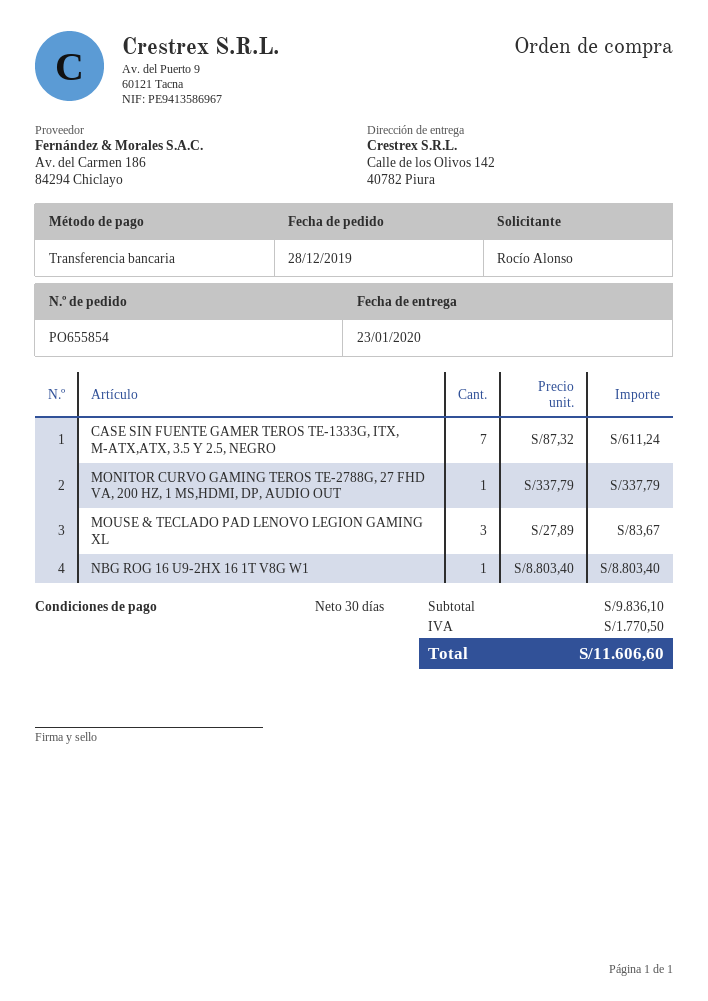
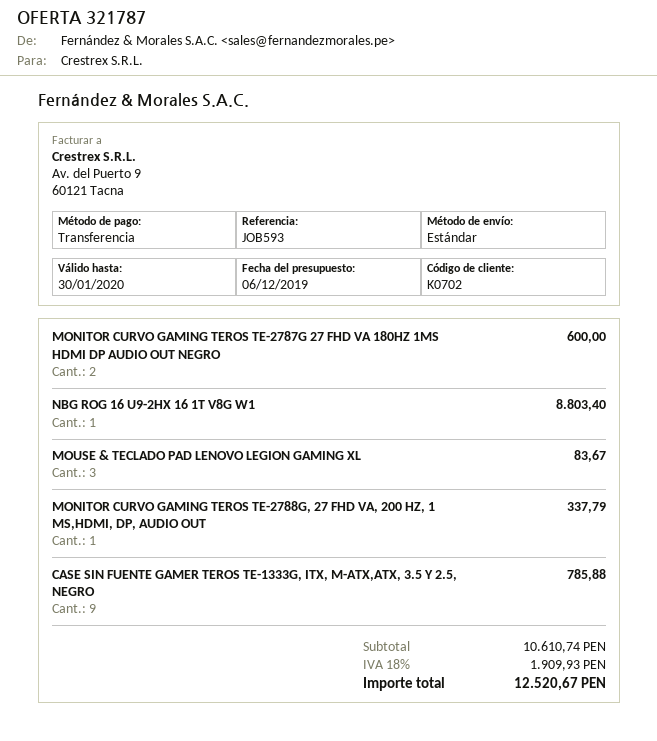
CASE SIN FUENTE GAMER TEROS TE-1333G, ITX, M-ATX,ATX, 3.5 Y 2.5, NEGRO: 7 for 611.24 -> 9 for 785.88
MONITOR CURVO GAMING TEROS TE-2787G 27 FHD VA 180HZ 1MS HDMI DP AUDIO OUT NEGRO: none -> 2 for 600.00
subtotal: 9836.10 -> 10610.74
tax: 1770.50 -> 1909.93
total: 11606.60 -> 12520.67

